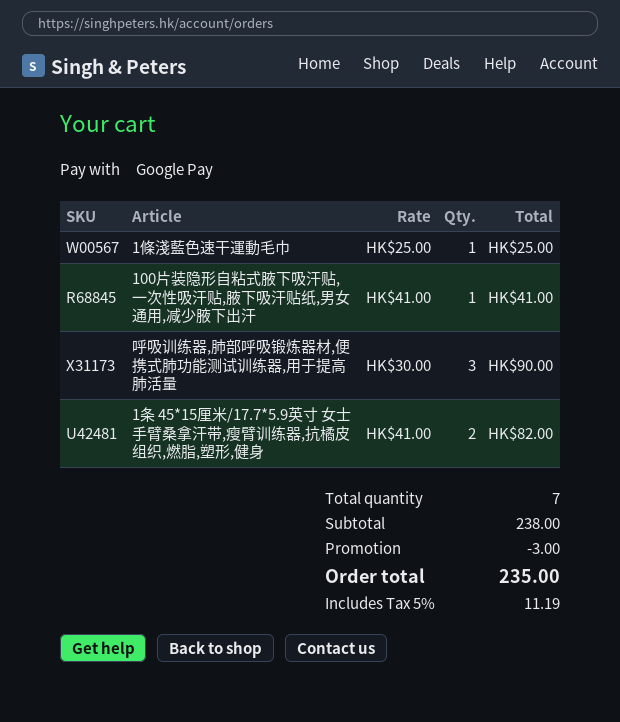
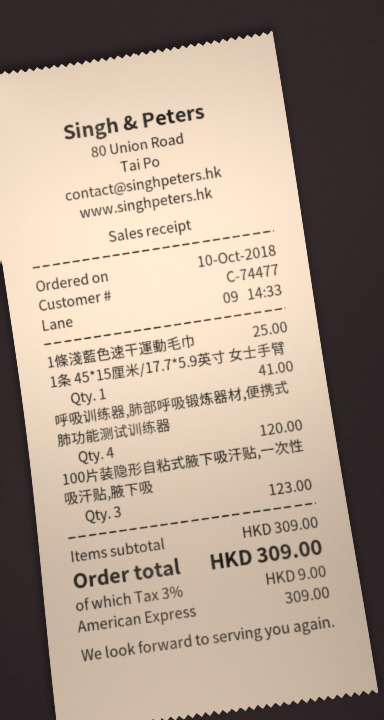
payment method: Google Pay -> American Express
100片装隐形自粘式腋下吸汗贴,一次性吸汗贴,腋下吸汗贴纸,男女通用,减少腋下出汗: 1 for 41.00 -> 3 for 123.00
呼吸训练器,肺部呼吸锻炼器材,便携式肺功能测试训练器,用于提高肺活量: 3 for 90.00 -> 4 for 120.00
1条 45*15厘米/17.7*5.9英寸 女士手臂桑拿汗带,瘦臂训练器,抗橘皮组织,燃脂,塑形,健身: 2 for 82.00 -> 1 for 41.00
subtotal: 238.00 -> 309.00
discount: 3.00 -> none
tax: 5% = 11.19 -> 3% = 9.00
total: 235.00 -> 309.00

